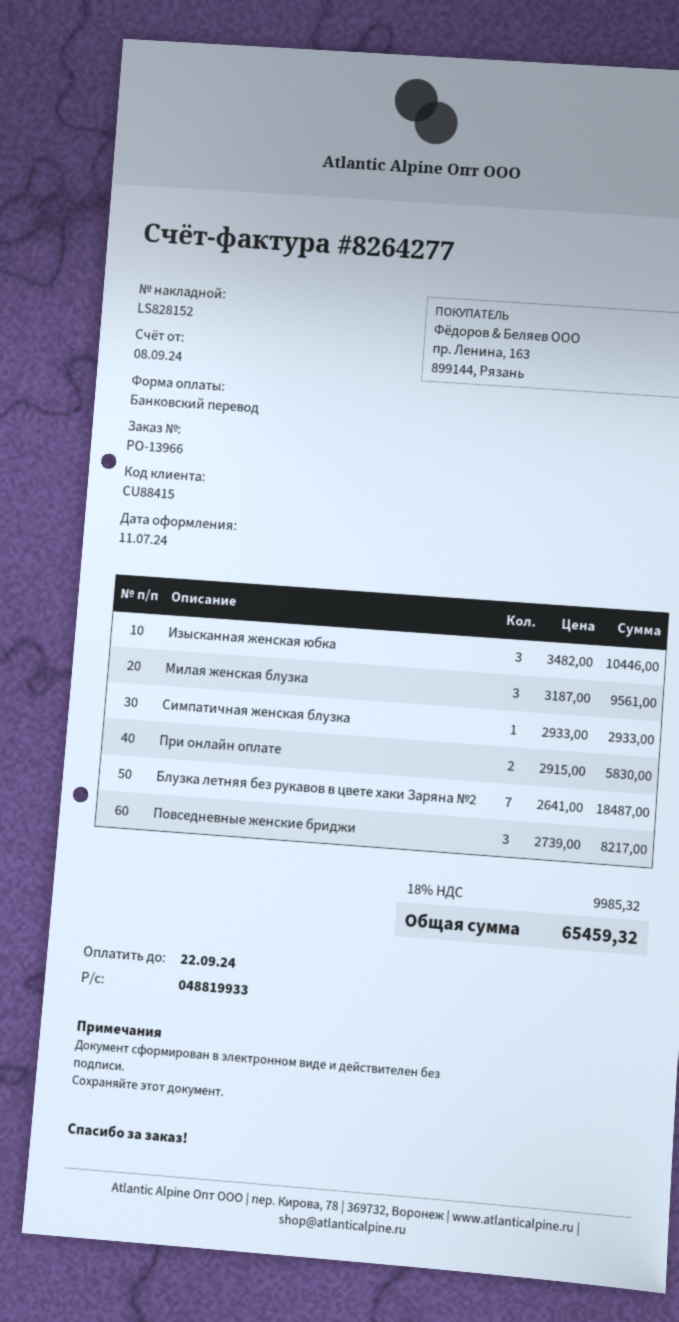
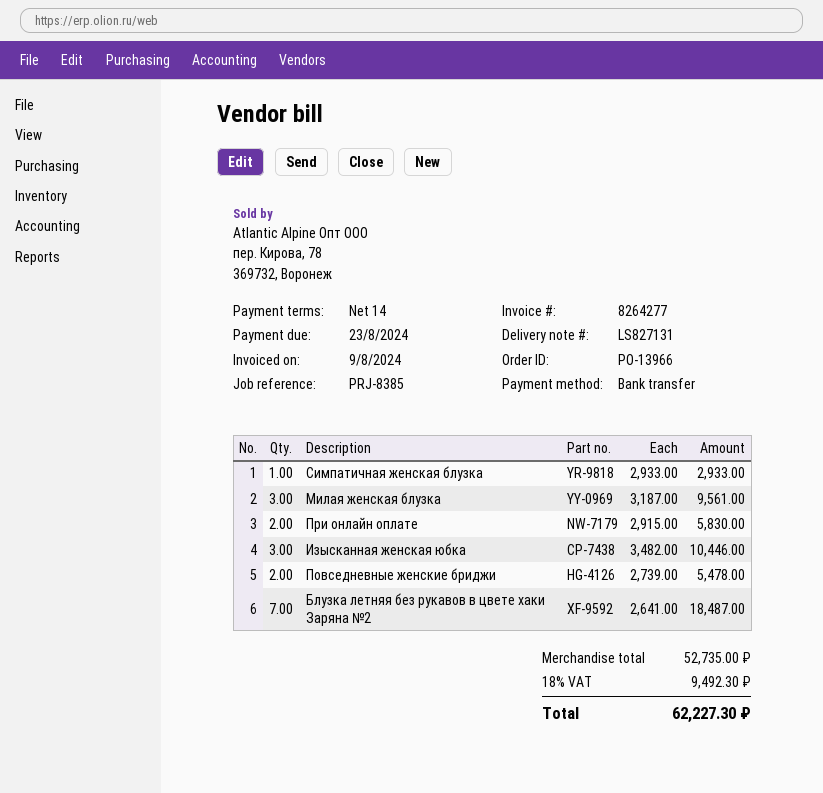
delivery note number: LS828152 -> LS827131
invoice date: 2024-09-08 -> 2024-08-09
due date: 2024-09-22 -> 2024-08-23
Повседневные женские бриджи: 3 x 2739.00 = 8217.00 -> 2 x 2739.00 = 5478.00
tax: 18% = 9985.32 -> 18% = 9492.30
total: 65459.32 -> 62227.30

